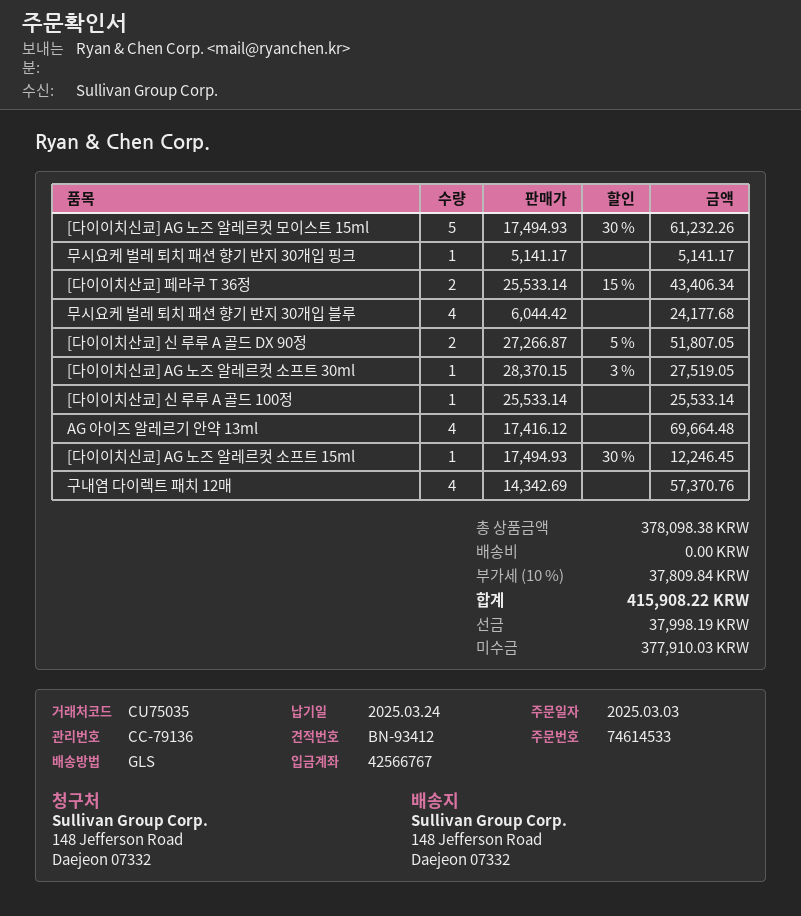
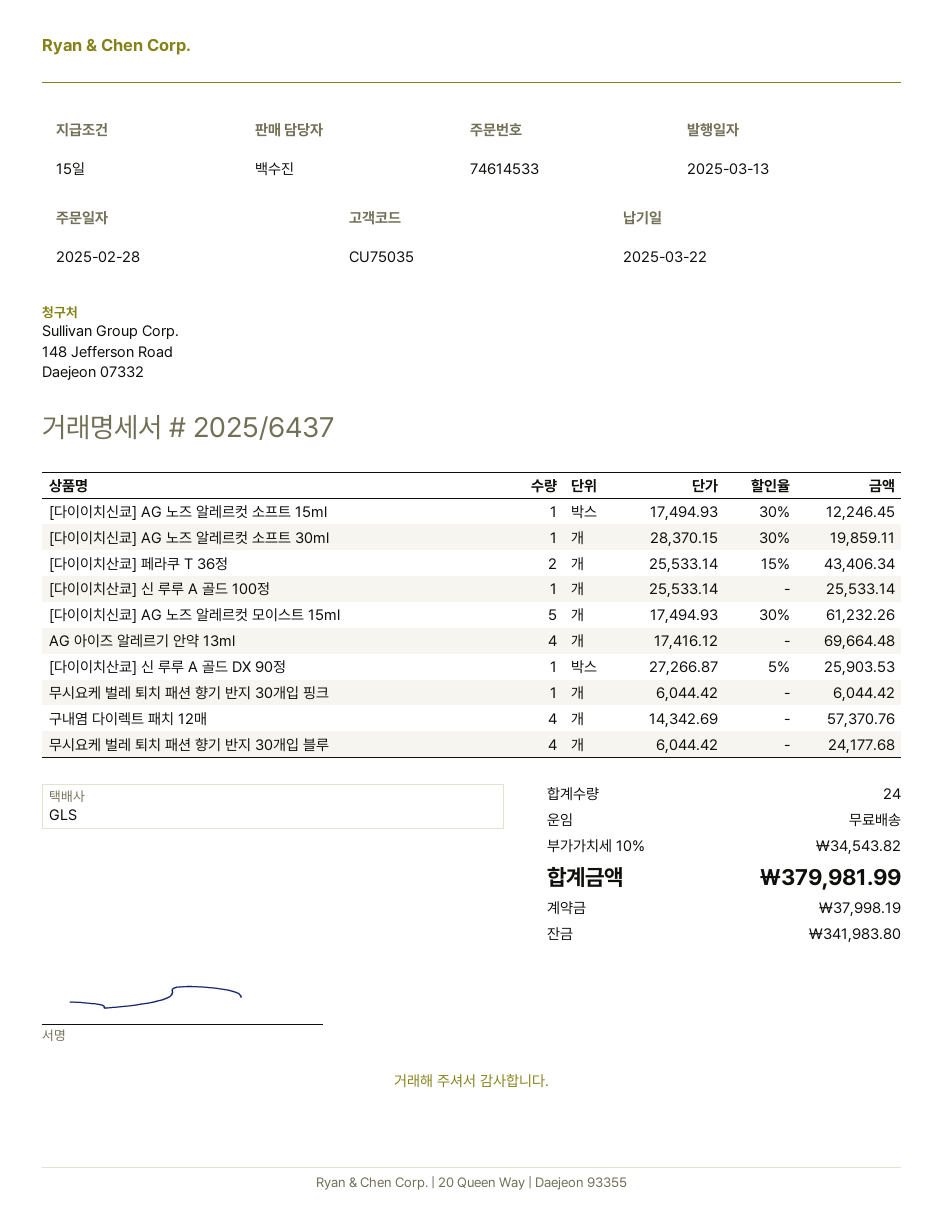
order date: 2025-03-03 -> 2025-02-28
delivery date: 2025-03-24 -> 2025-03-22
무시요케 벌레 퇴치 패션 향기 반지 30개입 핑크: 1 x 5141.17 = 5141.17 -> 1 x 6044.42 = 6044.42
[다이이치산쿄] 신 루루 A 골드 DX 90정: 2 x 27266.87 - 5% = 51807.05 -> 1 x 27266.87 - 5% = 25903.53
[다이이치신쿄] AG 노즈 알레르컷 소프트 30ml: 1 x 28370.15 - 3% = 27519.05 -> 1 x 28370.15 - 30% = 19859.11
tax: 10% = 37809.84 -> 10% = 34543.82
total: 415908.22 -> 379981.99
balance: 377910.03 -> 341983.80

